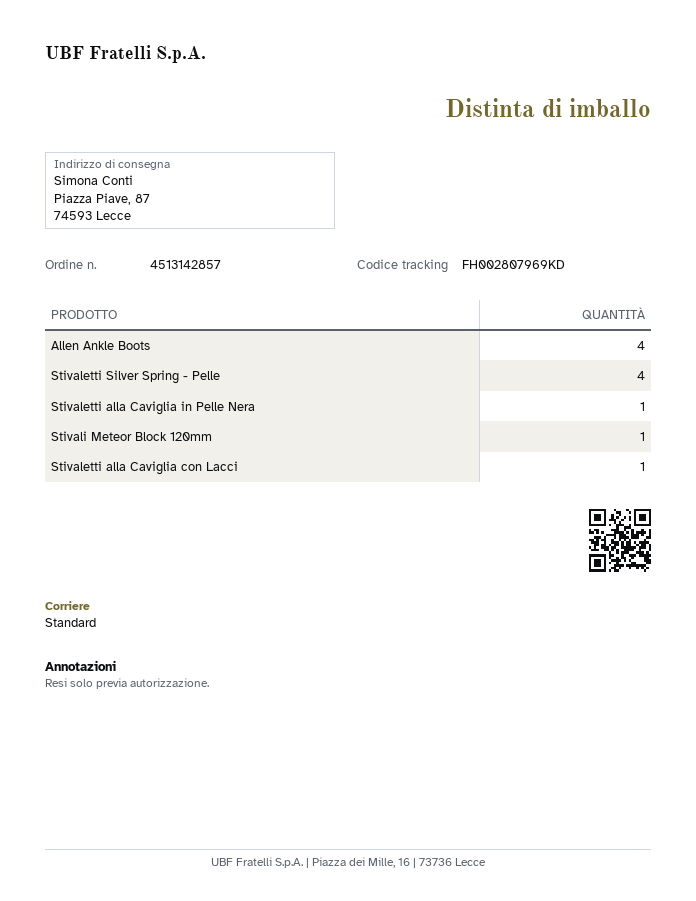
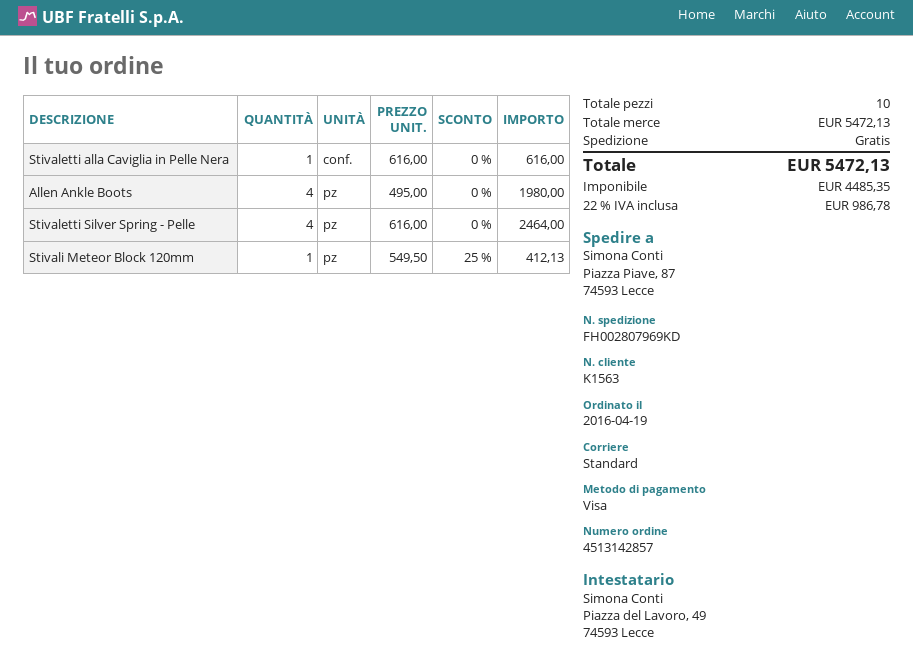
Stivaletti alla Caviglia con Lacci: 1 -> none

